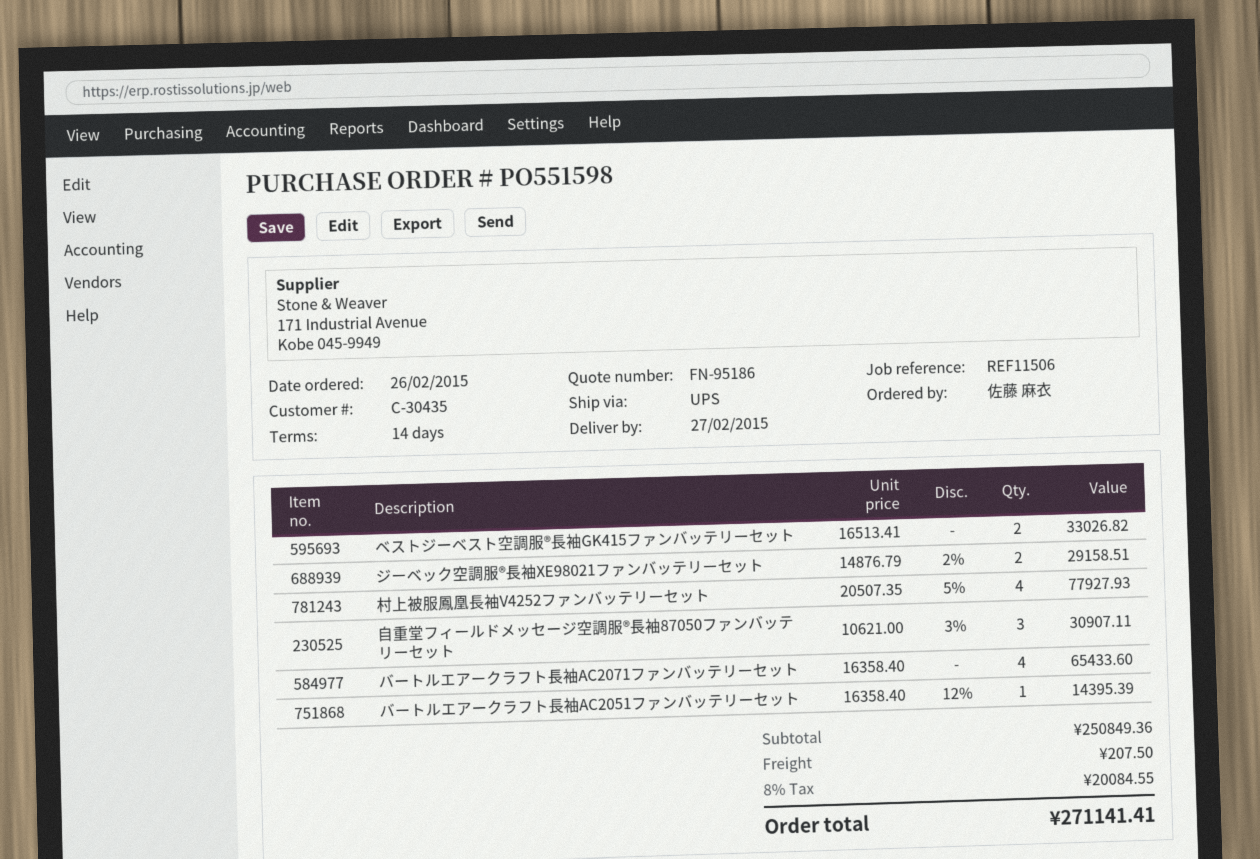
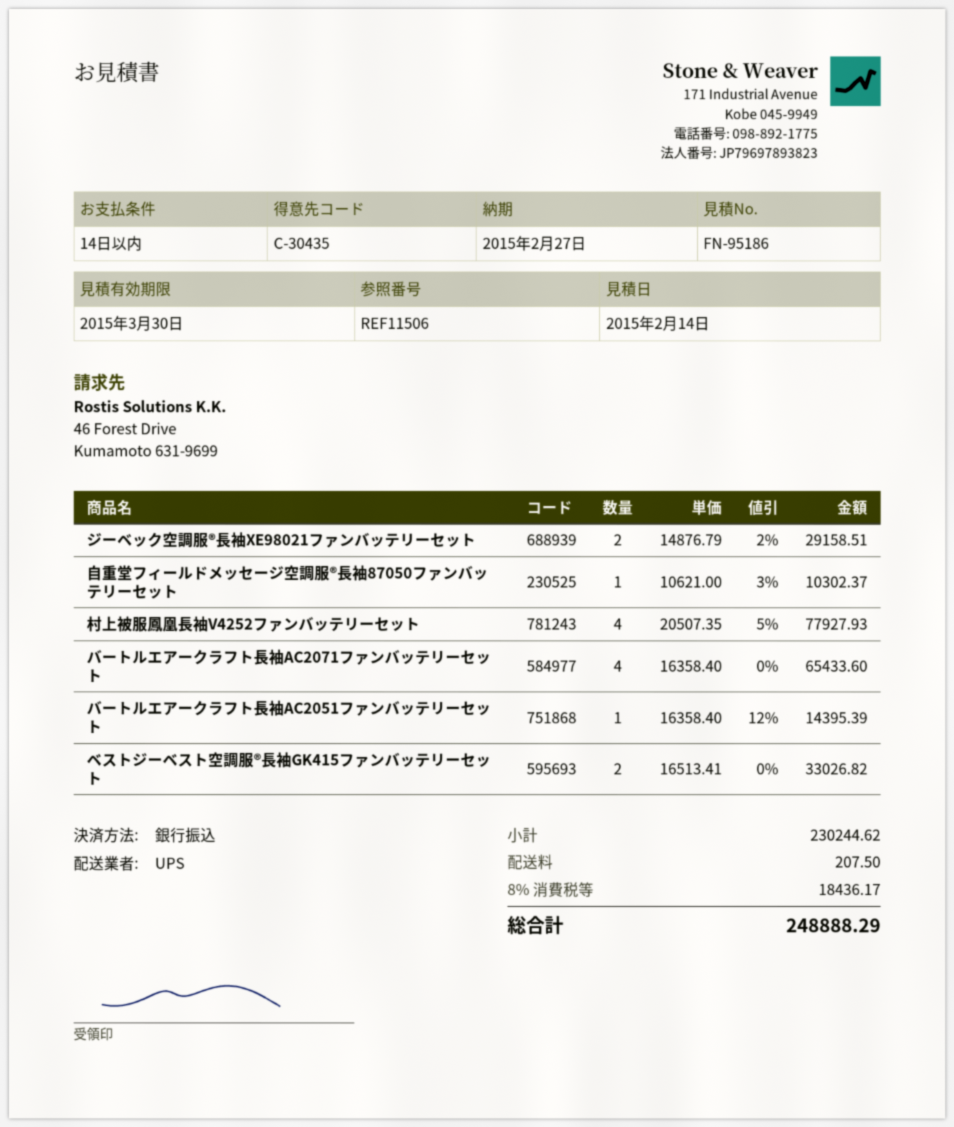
自重堂フィールドメッセージ空調服®長袖87050ファンバッテリーセット: 3 x 10621.00 - 3% = 30907.11 -> 1 x 10621.00 - 3% = 10302.37
subtotal: 250849.36 -> 230244.62
tax: 8% = 20084.55 -> 8% = 18436.17
total: 271141.41 -> 248888.29

